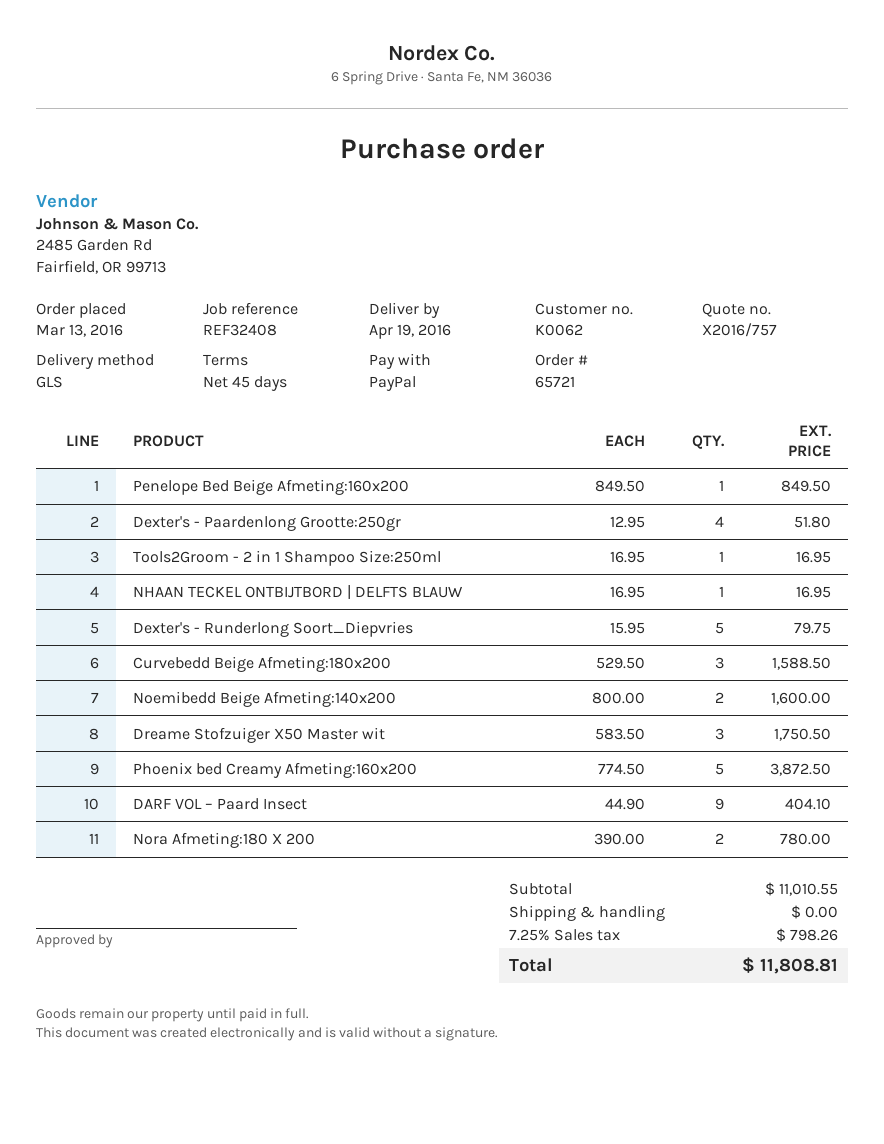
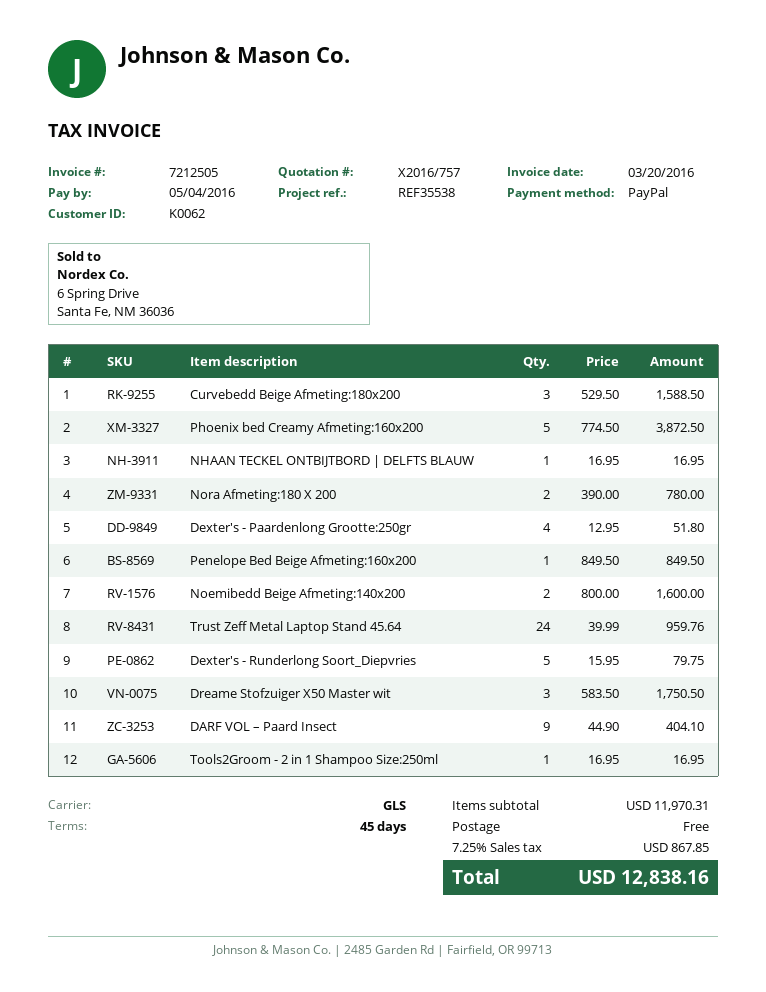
reference: REF32408 -> REF35538
Trust Zeff Metal Laptop Stand 45.64: none -> 24 x 39.99 = 959.76
subtotal: 11010.55 -> 11970.31
tax: 7.25% = 798.26 -> 7.25% = 867.85
total: 11808.81 -> 12838.16

